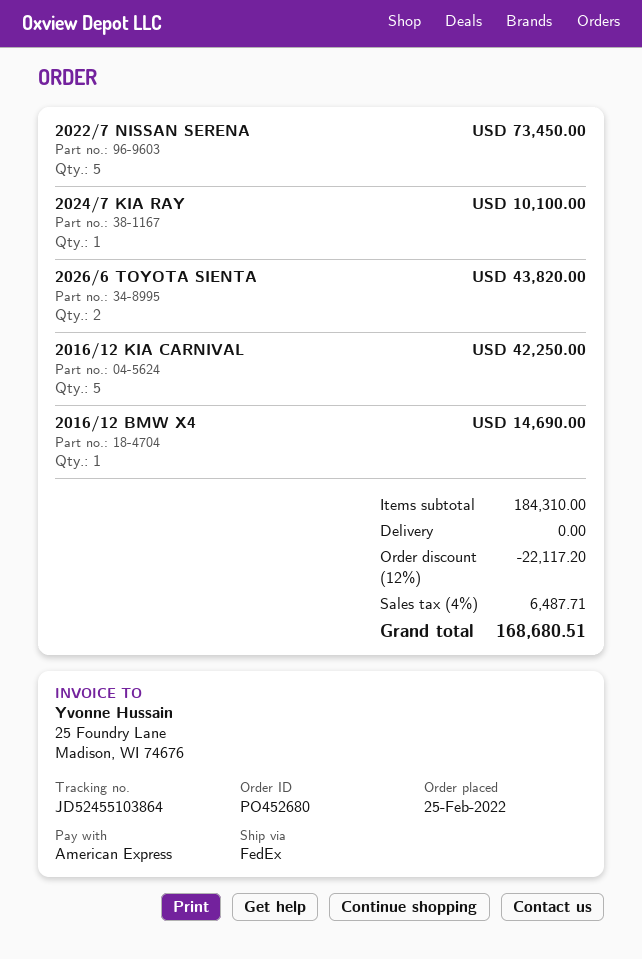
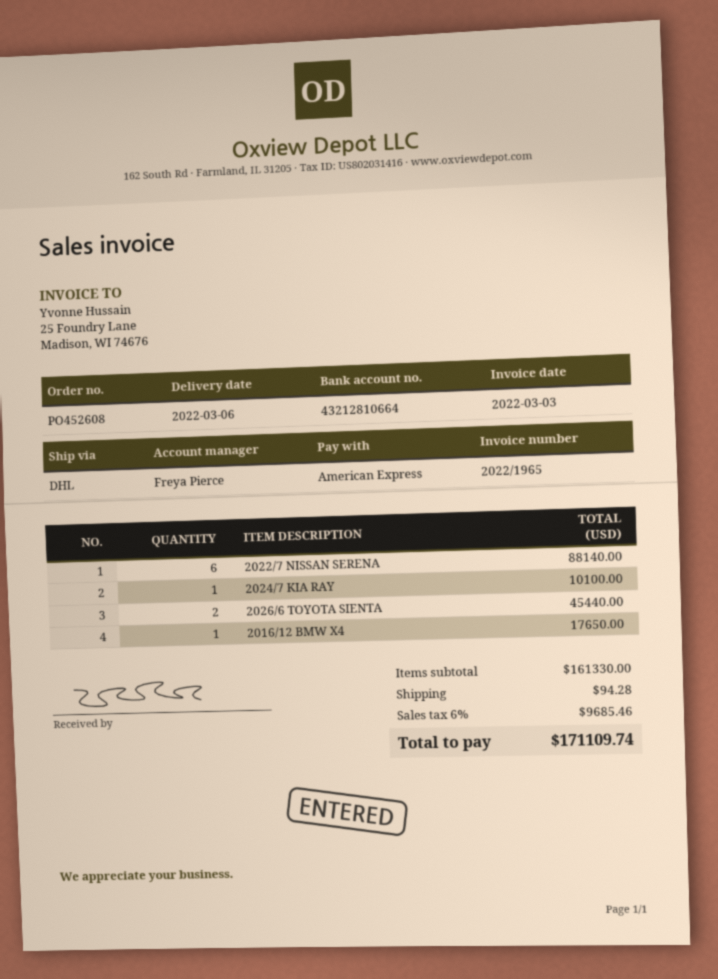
order number: PO452680 -> PO452608
shipping method: FedEx -> DHL
2022/7 NISSAN SERENA: 5 for 73450.00 -> 6 for 88140.00
2026/6 TOYOTA SIENTA: 2 for 43820.00 -> 2 for 45440.00
2016/12 KIA CARNIVAL: 5 for 42250.00 -> none
2016/12 BMW X4: 1 for 14690.00 -> 1 for 17650.00
subtotal: 184310.00 -> 161330.00
discount: 12% = 22117.20 -> none
shipping: 0.00 -> 94.28
tax: 4% = 6487.71 -> 6% = 9685.46
total: 168680.51 -> 171109.74

